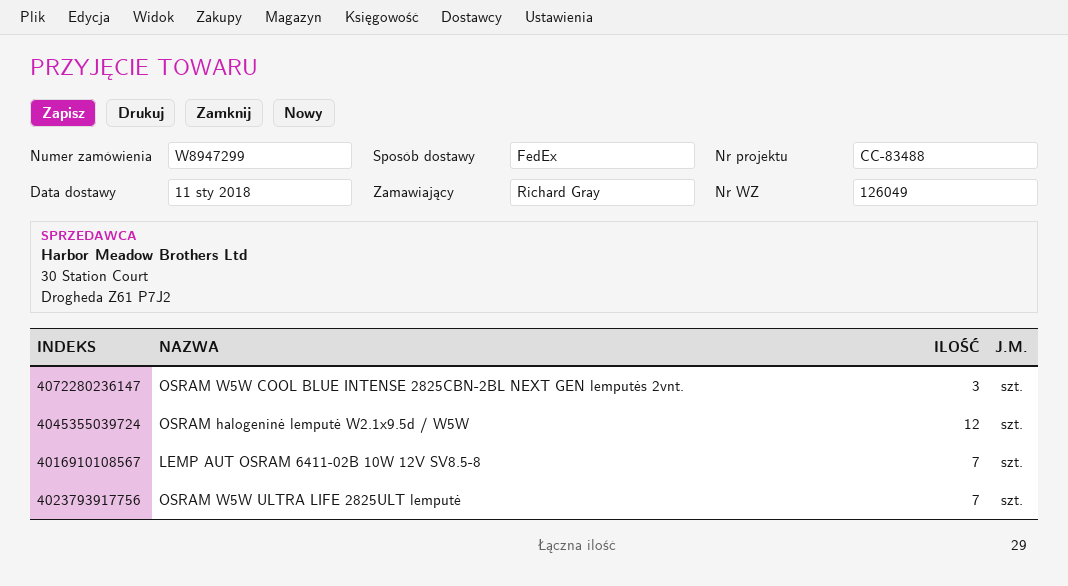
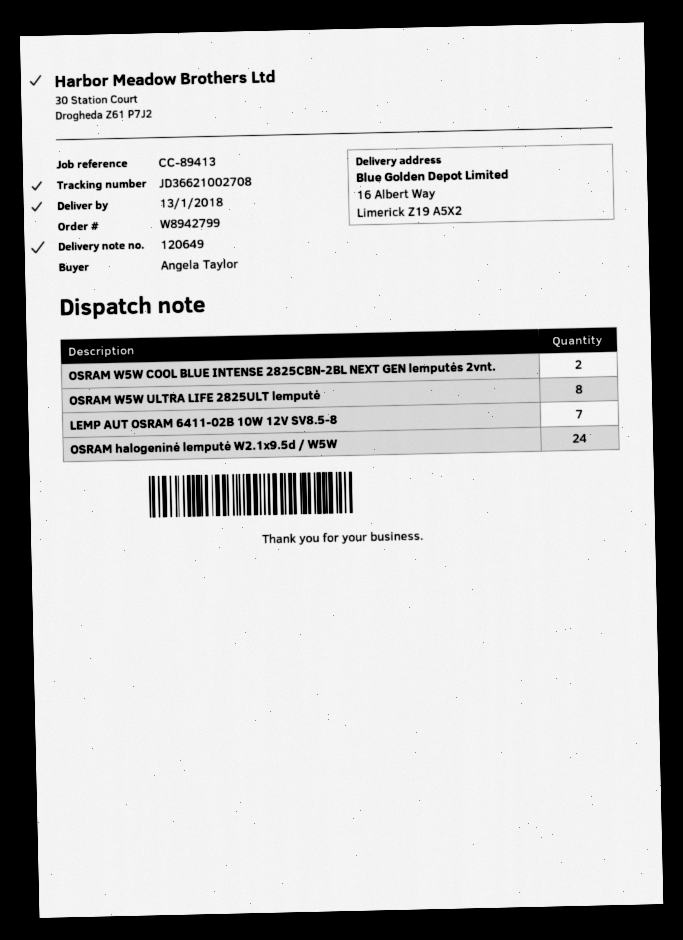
order number: W8947299 -> W8942799
delivery note number: 126049 -> 120649
delivery date: 2018-01-11 -> 2018-01-13
reference: CC-83488 -> CC-89413
ordered by: Richard Gray -> Angela Taylor
OSRAM W5W COOL BLUE INTENSE 2825CBN-2BL NEXT GEN lemputės 2vnt.: 3 -> 2
OSRAM halogeninė lemputė W2.1x9.5d / W5W: 12 -> 24
OSRAM W5W ULTRA LIFE 2825ULT lemputė: 7 -> 8

